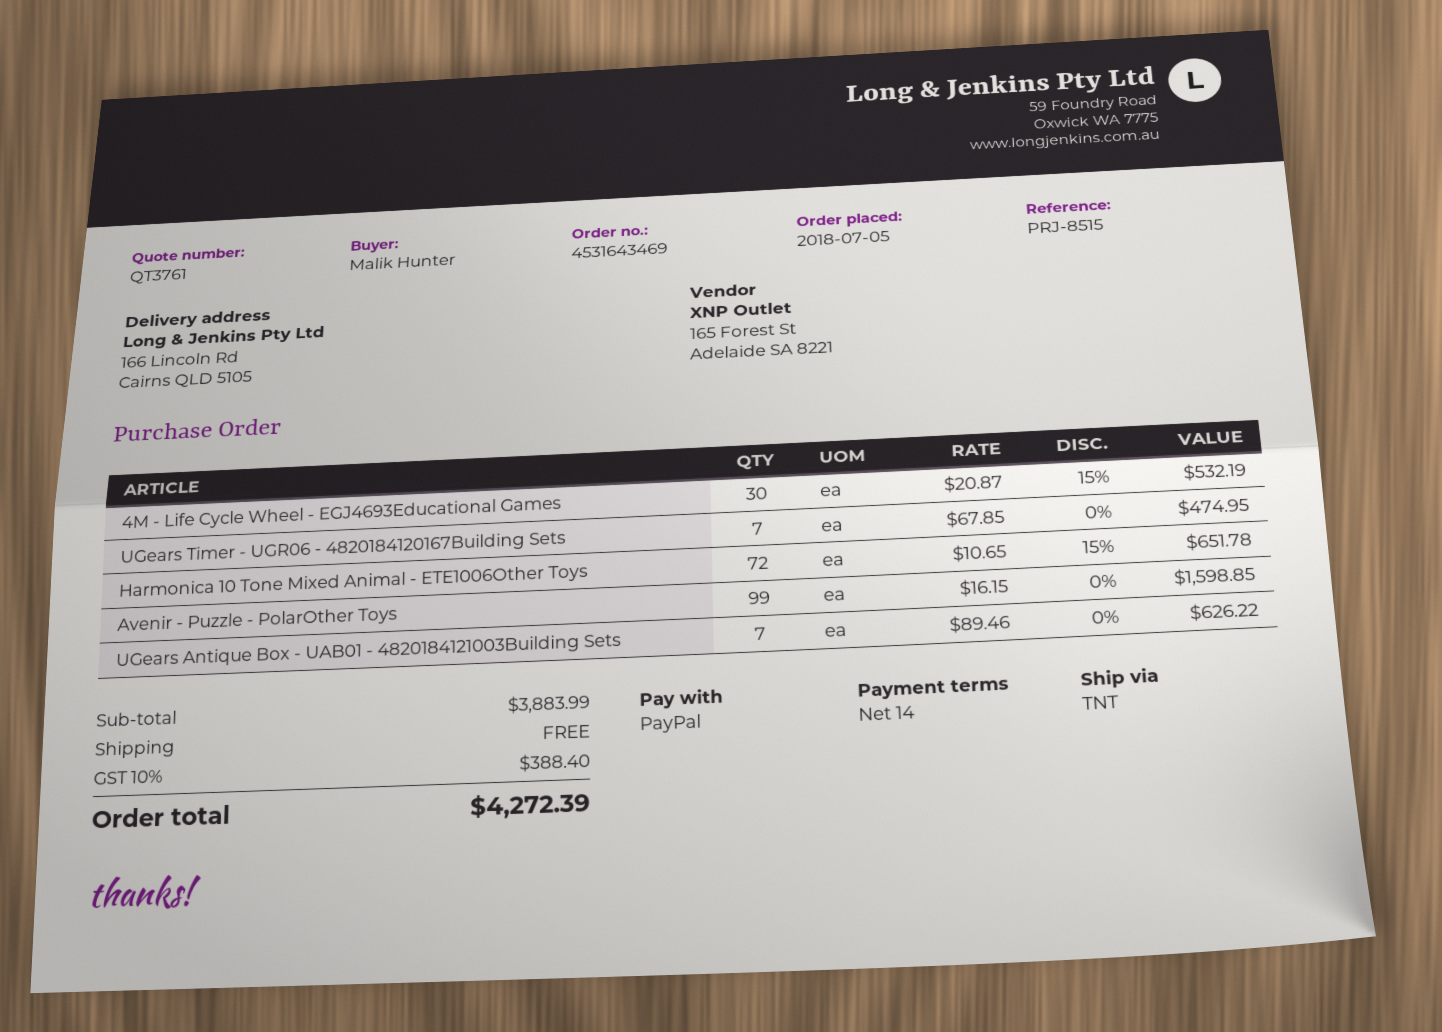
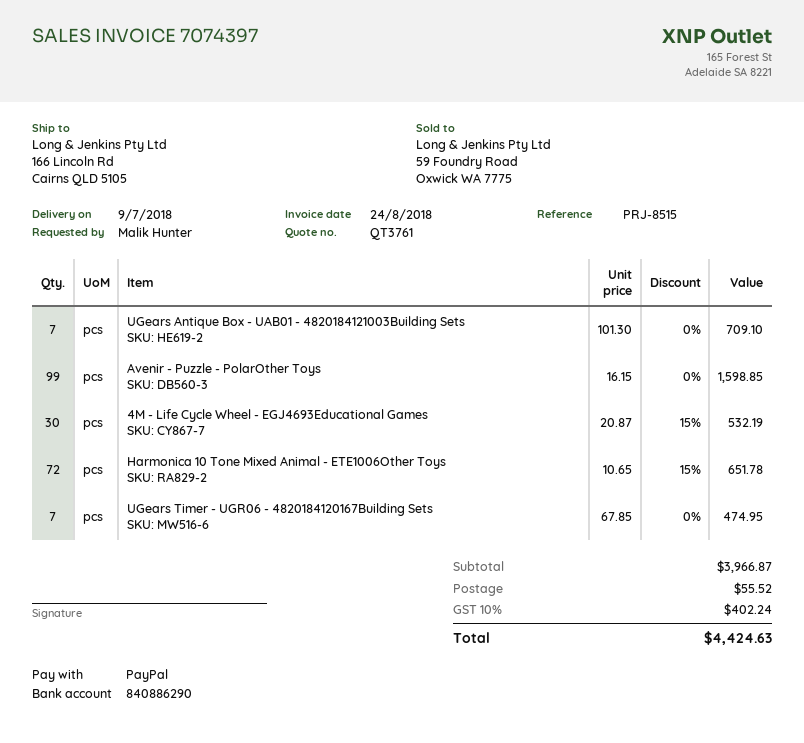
UGears Antique Box - UAB01 - 4820184121003Building Sets: 7 x 89.46 = 626.22 -> 7 x 101.30 = 709.10
subtotal: 3883.99 -> 3966.87
shipping: 0.00 -> 55.52
tax: 10% = 388.40 -> 10% = 402.24
total: 4272.39 -> 4424.63

